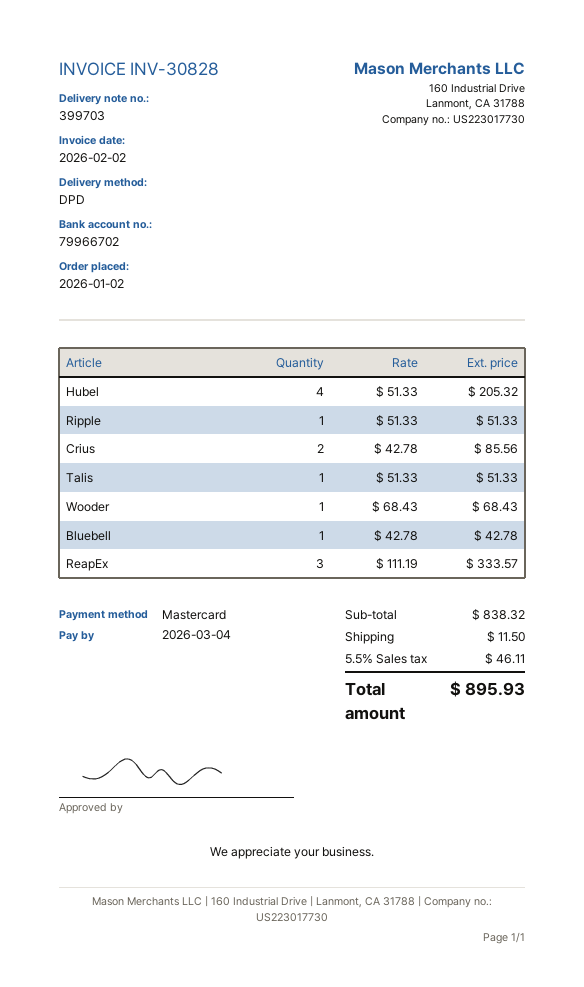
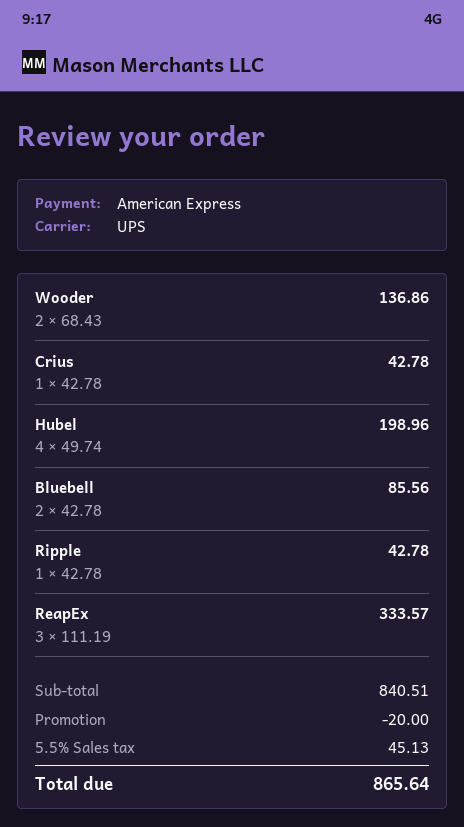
payment method: Mastercard -> American Express
shipping method: DPD -> UPS
Hubel: 4 x 51.33 = 205.32 -> 4 x 49.74 = 198.96
Ripple: 1 x 51.33 = 51.33 -> 1 x 42.78 = 42.78
Crius: 2 x 42.78 = 85.56 -> 1 x 42.78 = 42.78
Talis: 1 x 51.33 = 51.33 -> none
Wooder: 1 x 68.43 = 68.43 -> 2 x 68.43 = 136.86
Bluebell: 1 x 42.78 = 42.78 -> 2 x 42.78 = 85.56
subtotal: 838.32 -> 840.51
discount: none -> 20.00
shipping: 11.50 -> none
tax: 5.5% = 46.11 -> 5.5% = 45.13
total: 895.93 -> 865.64

